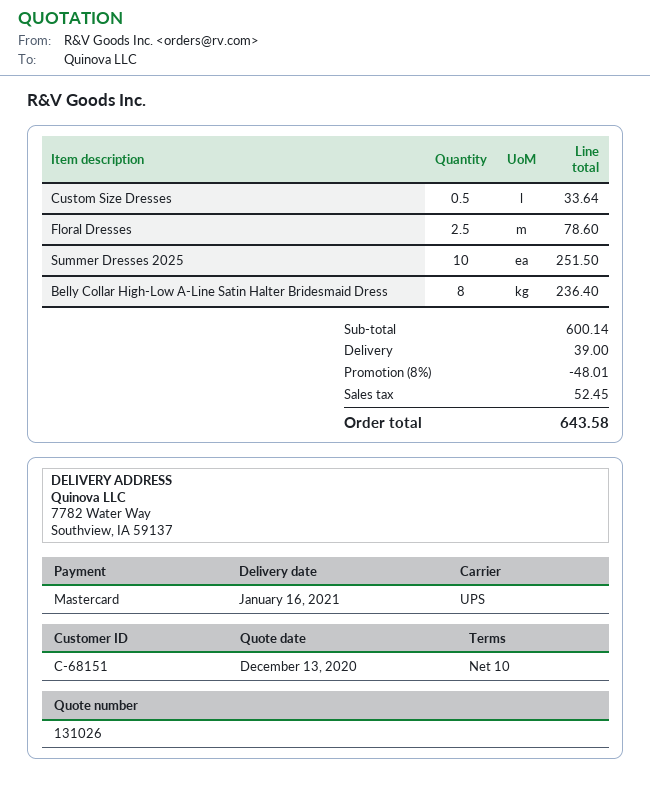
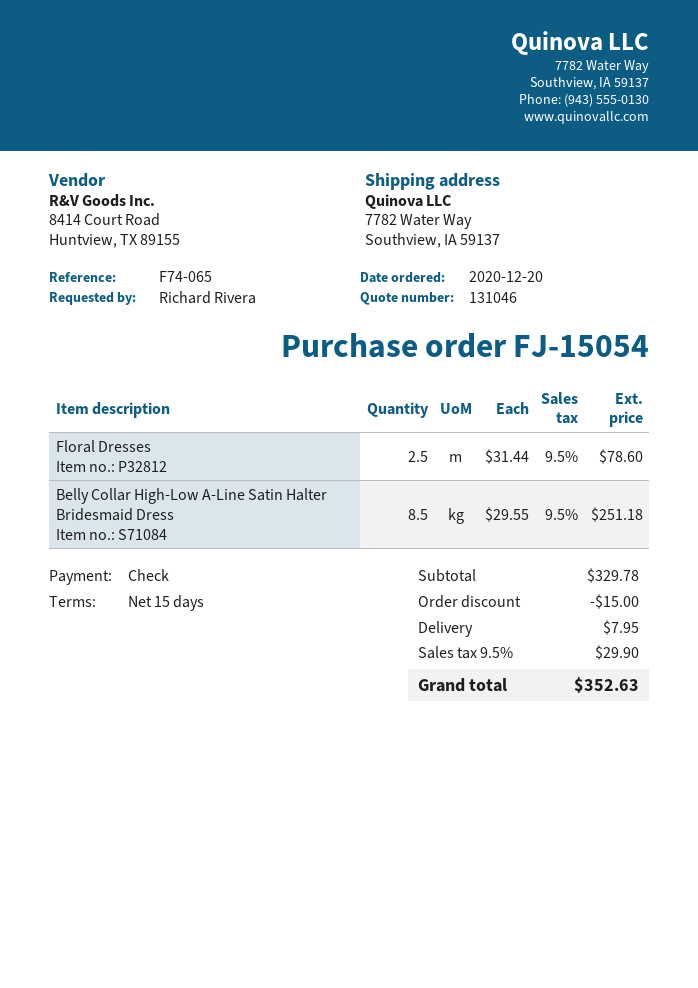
quote number: 131026 -> 131046
payment terms: 10 days -> 15 days
payment method: Mastercard -> cheque
Custom Size Dresses: 0.5 for 33.64 -> none
Summer Dresses 2025: 10 for 251.50 -> none
Belly Collar High-Low A-Line Satin Halter Bridesmaid Dress: 8 for 236.40 -> 8.5 for 251.18
subtotal: 600.14 -> 329.78
discount: 48.01 -> 15.00
shipping: 39.00 -> 7.95
tax: 52.45 -> 29.90
total: 643.58 -> 352.63

